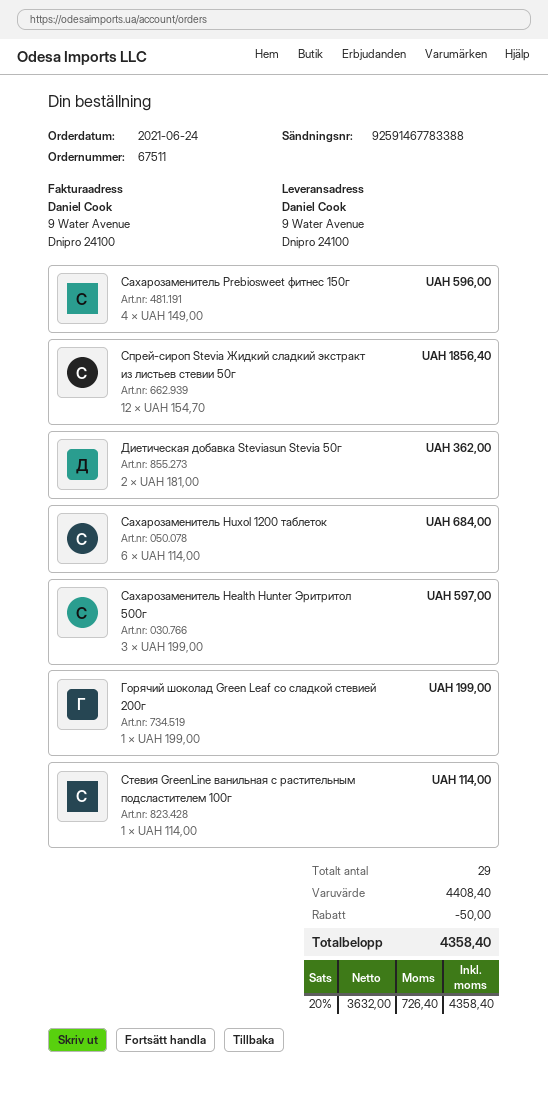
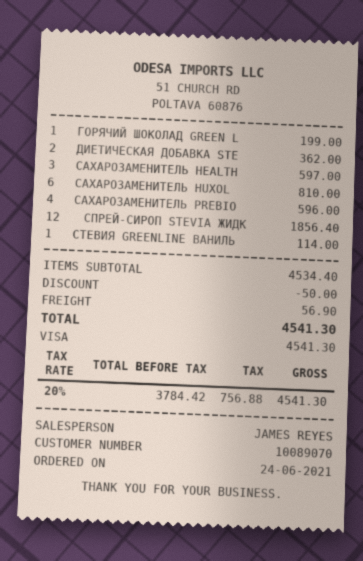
Сахарозаменитель Huxol 1200 таблеток: 6 for 684.00 -> 6 for 810.00
subtotal: 4408.40 -> 4534.40
shipping: none -> 56.90
net: 3632.00 -> 3784.42
tax: 20% = 726.40 -> 20% = 756.88
total: 4358.40 -> 4541.30

